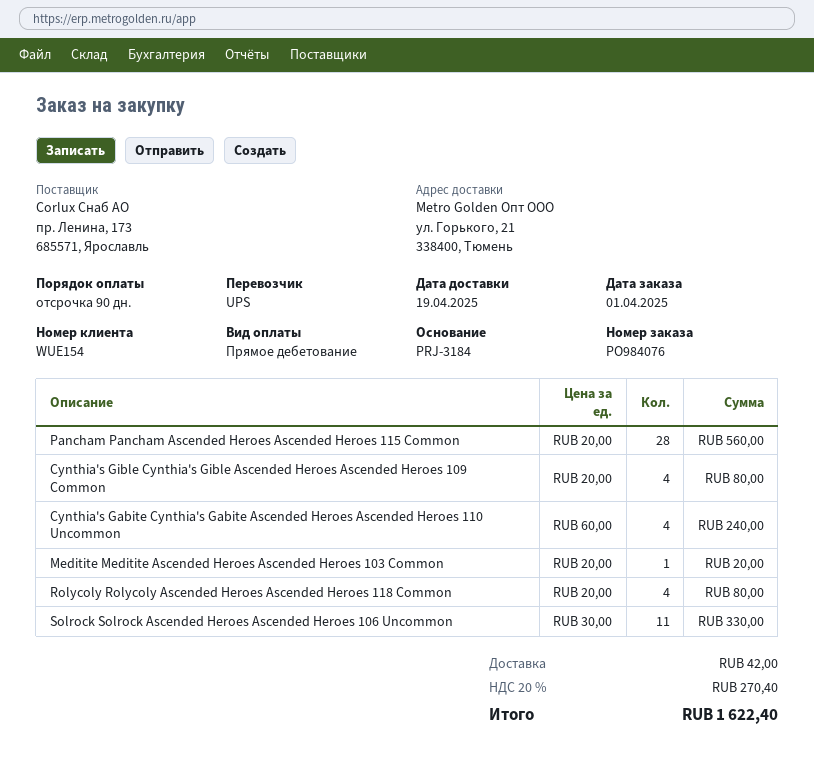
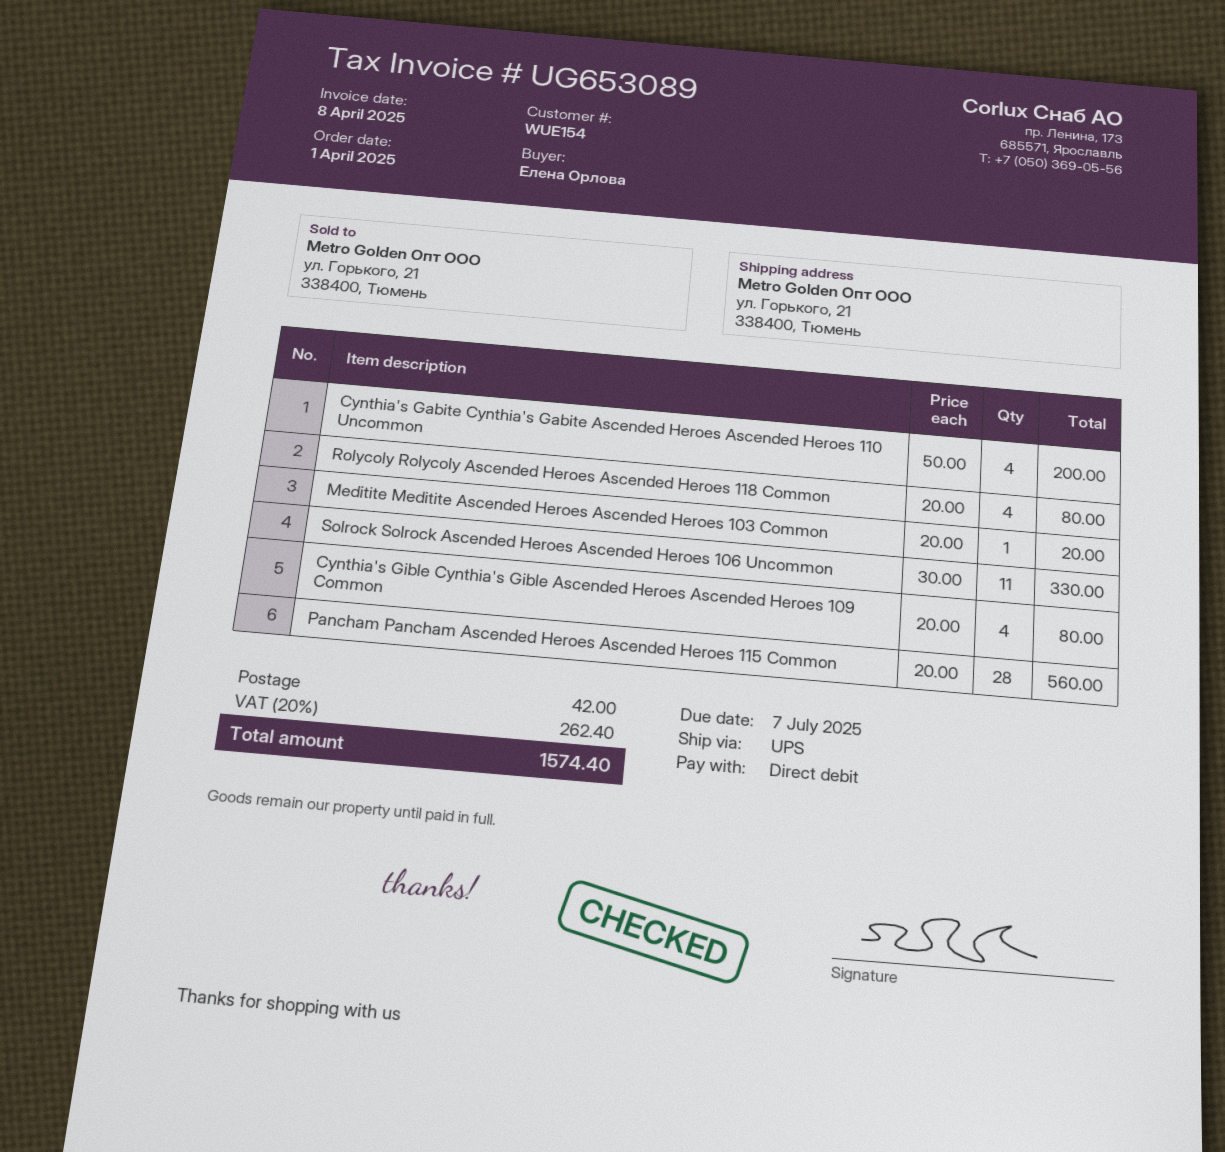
Cynthia's Gabite Cynthia's Gabite Ascended Heroes Ascended Heroes 110 Uncommon: 4 x 60.00 = 240.00 -> 4 x 50.00 = 200.00
tax: 20% = 270.40 -> 20% = 262.40
total: 1622.40 -> 1574.40

